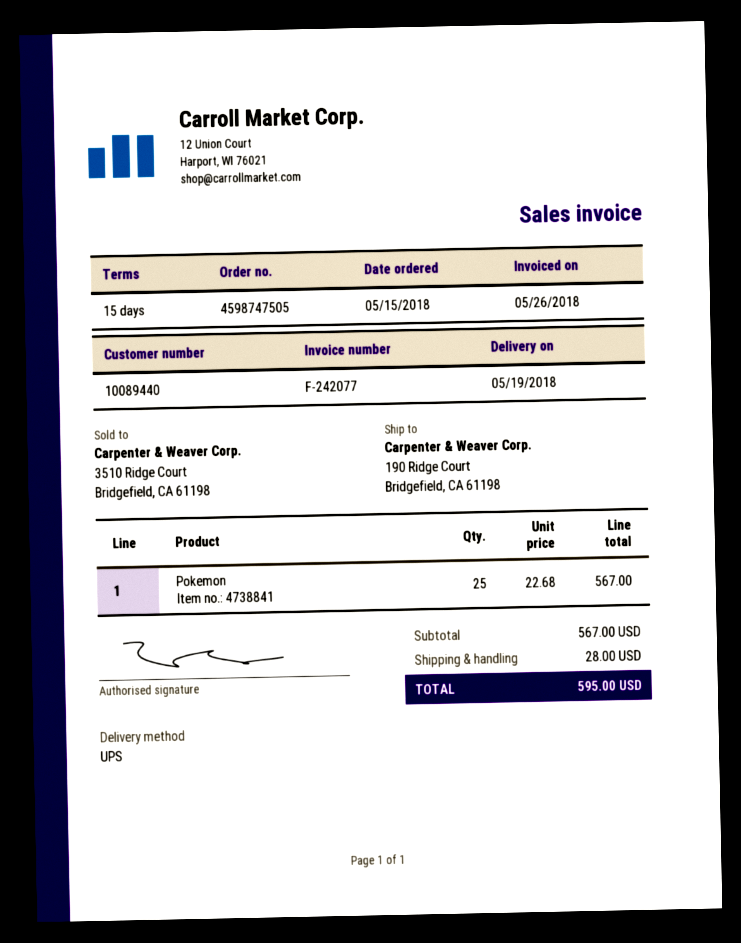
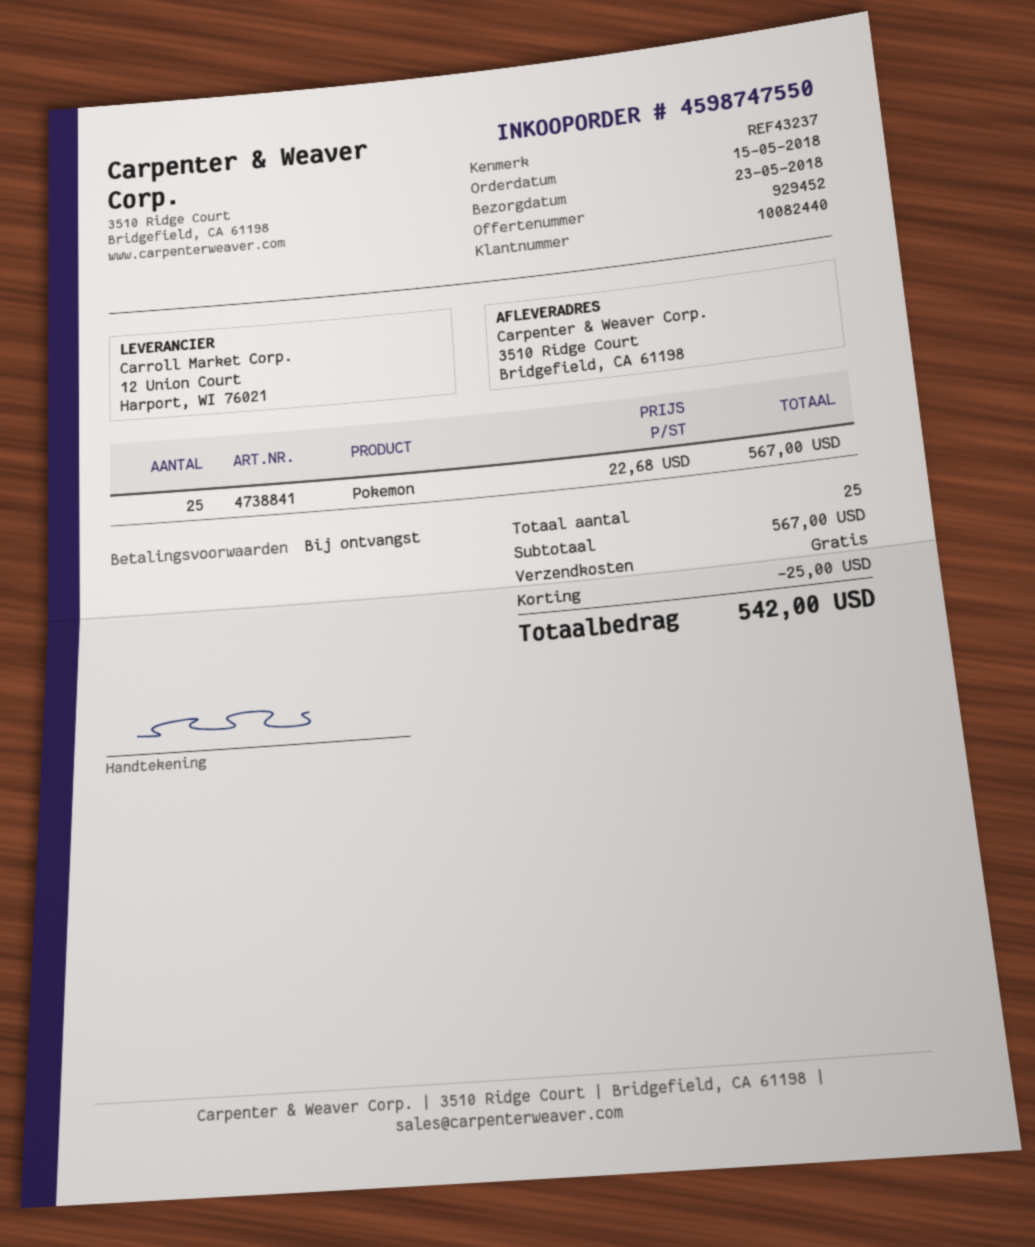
order number: 4598747505 -> 4598747550
delivery date: 2018-05-19 -> 2018-05-23
payment terms: 15 days -> on receipt
customer number: 10089440 -> 10082440
ship to: 190 Ridge Court, Bridgefield, CA 61198 -> 3510 Ridge Court, Bridgefield, CA 61198
discount: none -> 25.00
shipping: 28.00 -> 0.00
total: 595.00 -> 542.00

